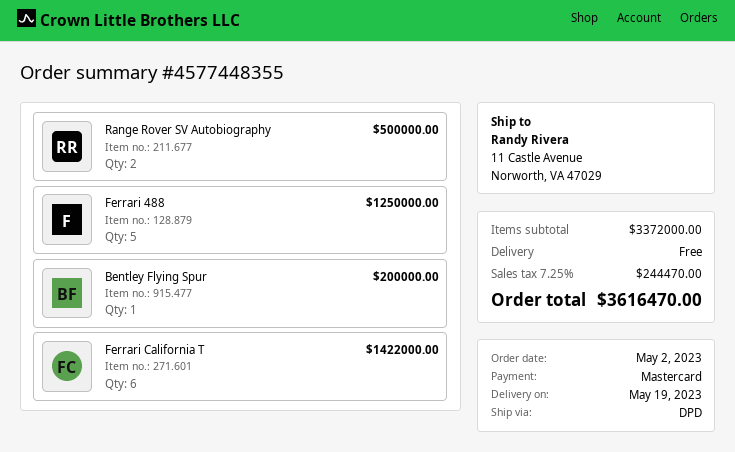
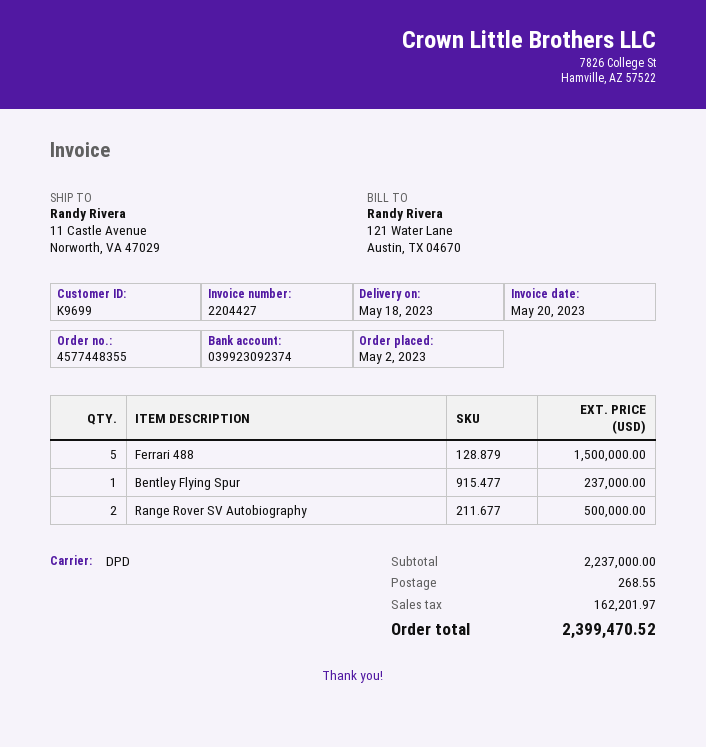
delivery date: 2023-05-19 -> 2023-05-18
Ferrari 488: 5 for 1250000.00 -> 5 for 1500000.00
Bentley Flying Spur: 1 for 200000.00 -> 1 for 237000.00
Ferrari California T: 6 for 1422000.00 -> none
subtotal: 3372000.00 -> 2237000.00
shipping: 0.00 -> 268.55
tax: 244470.00 -> 162201.97
total: 3616470.00 -> 2399470.52

